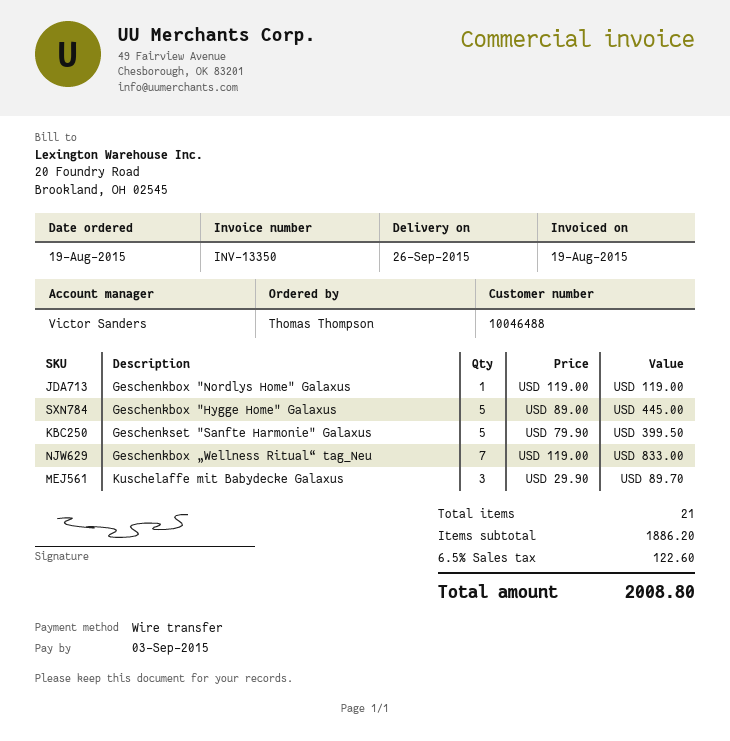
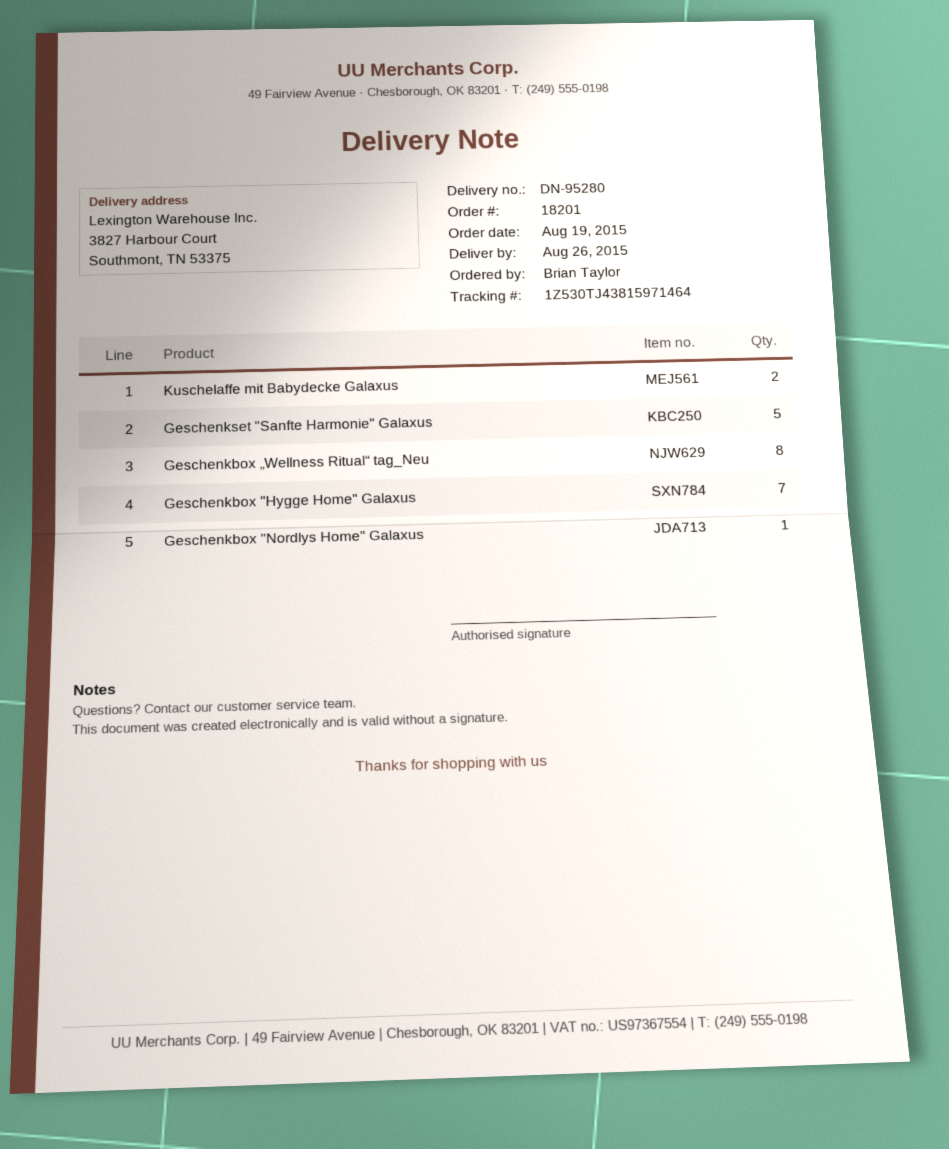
delivery date: 2015-09-26 -> 2015-08-26
ordered by: Thomas Thompson -> Brian Taylor
Geschenkbox "Hygge Home" Galaxus: 5 -> 7
Geschenkbox „Wellness Ritual“ tag_Neu: 7 -> 8
Kuschelaffe mit Babydecke Galaxus: 3 -> 2

